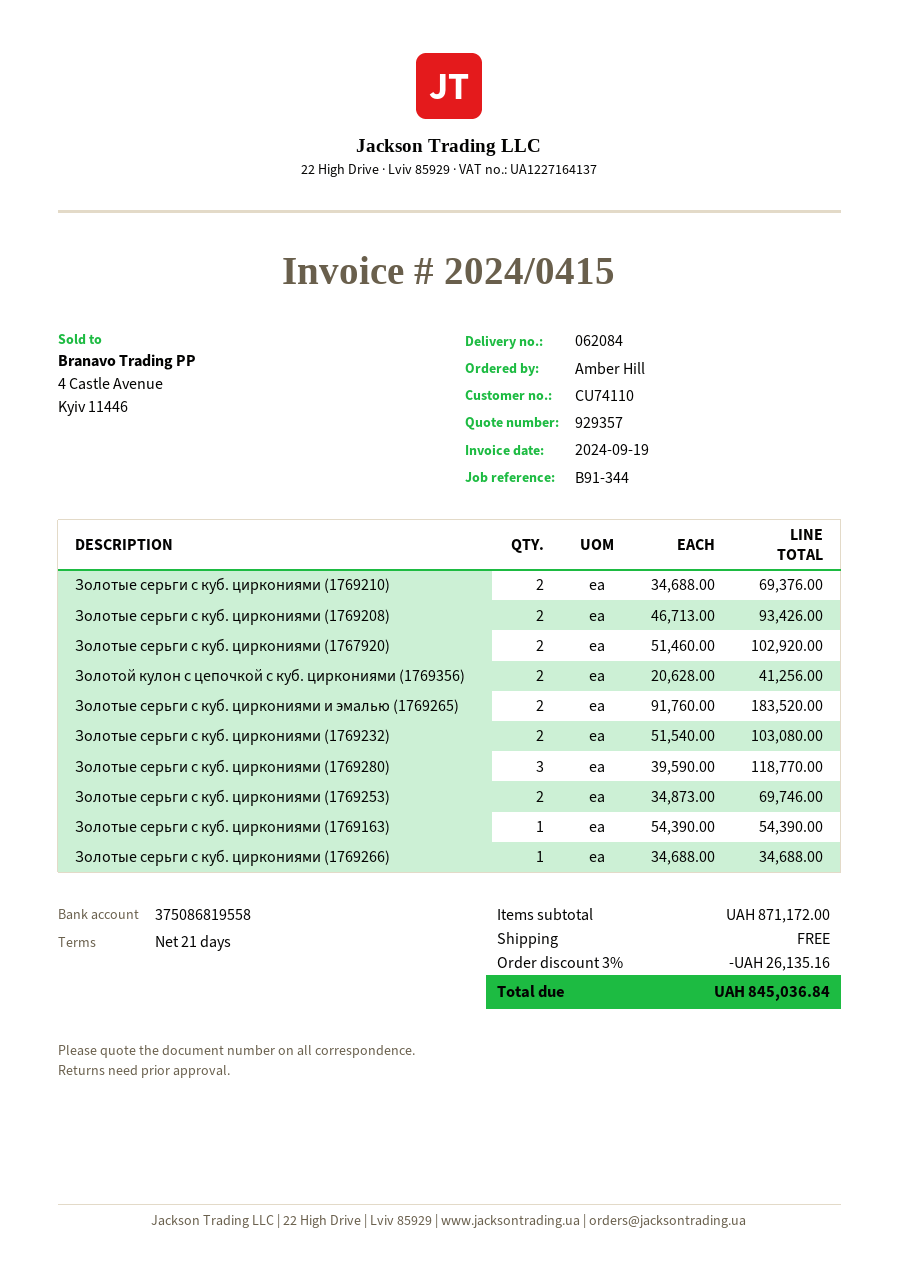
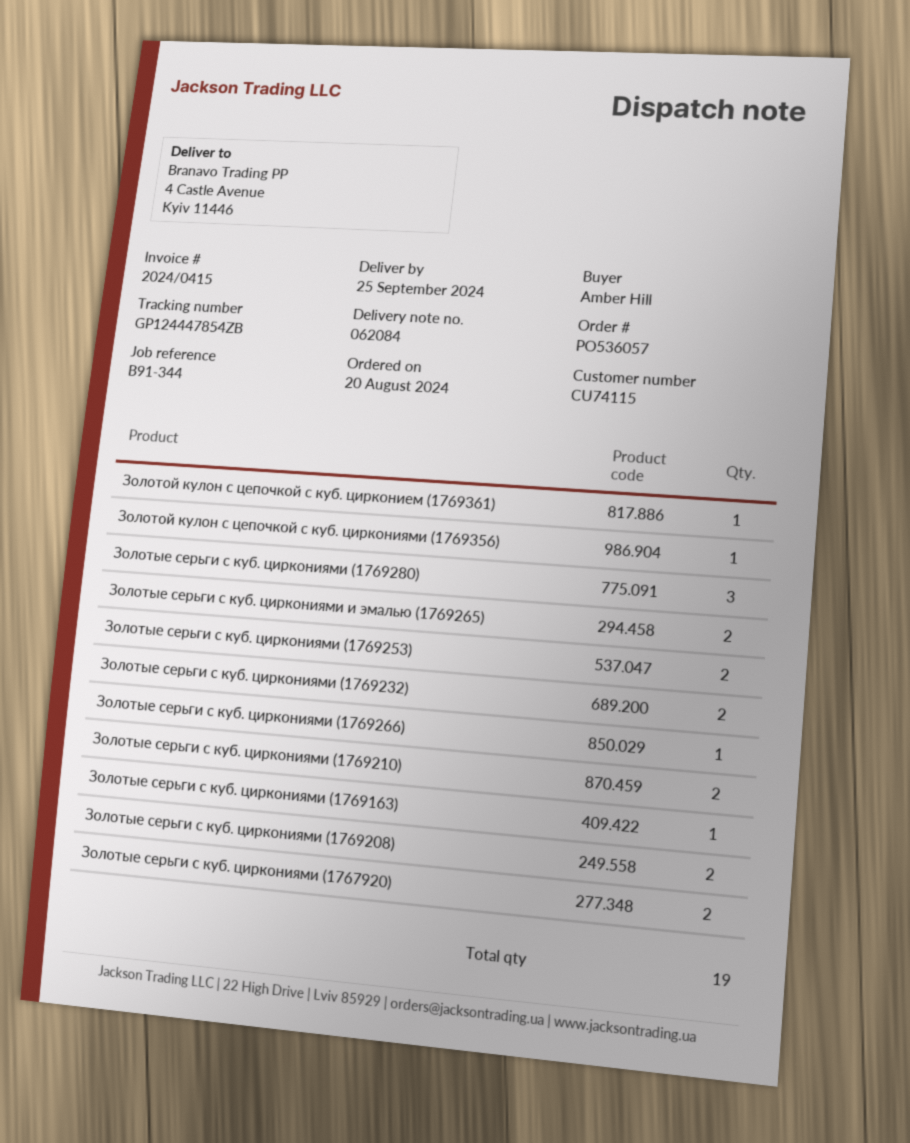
customer number: CU74110 -> CU74115
Золотой кулон с цепочкой с куб. циркониями (1769356): 2 -> 1
Золотой кулон с цепочкой с куб. цирконием (1769361): none -> 1

